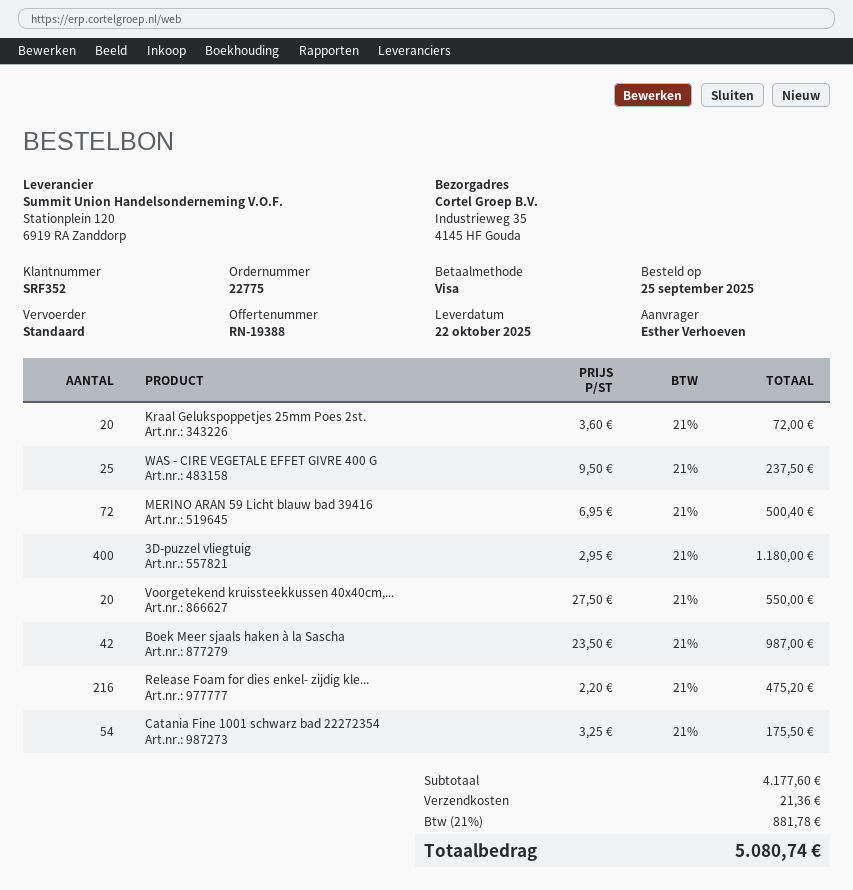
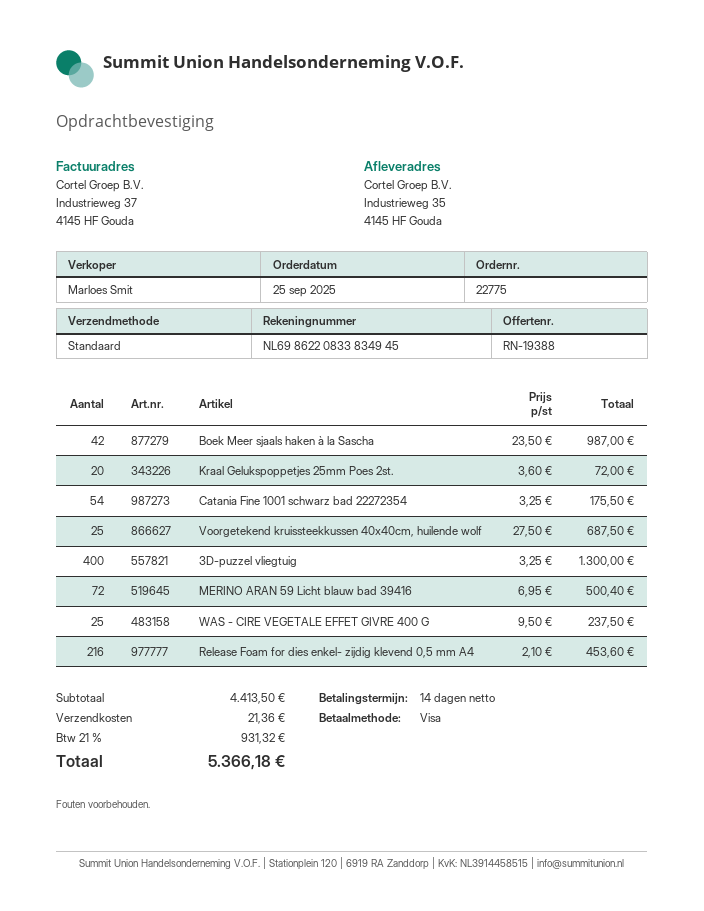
3D-puzzel vliegtuig: 400 x 2.95 = 1180.00 -> 400 x 3.25 = 1300.00
Voorgetekend kruissteekkussen 40x40cm,...: 20 x 27.50 = 550.00 -> 25 x 27.50 = 687.50
Release Foam for dies enkel- zijdig kle...: 216 x 2.20 = 475.20 -> 216 x 2.10 = 453.60
subtotal: 4177.60 -> 4413.50
tax: 21% = 881.78 -> 21% = 931.32
total: 5080.74 -> 5366.18

